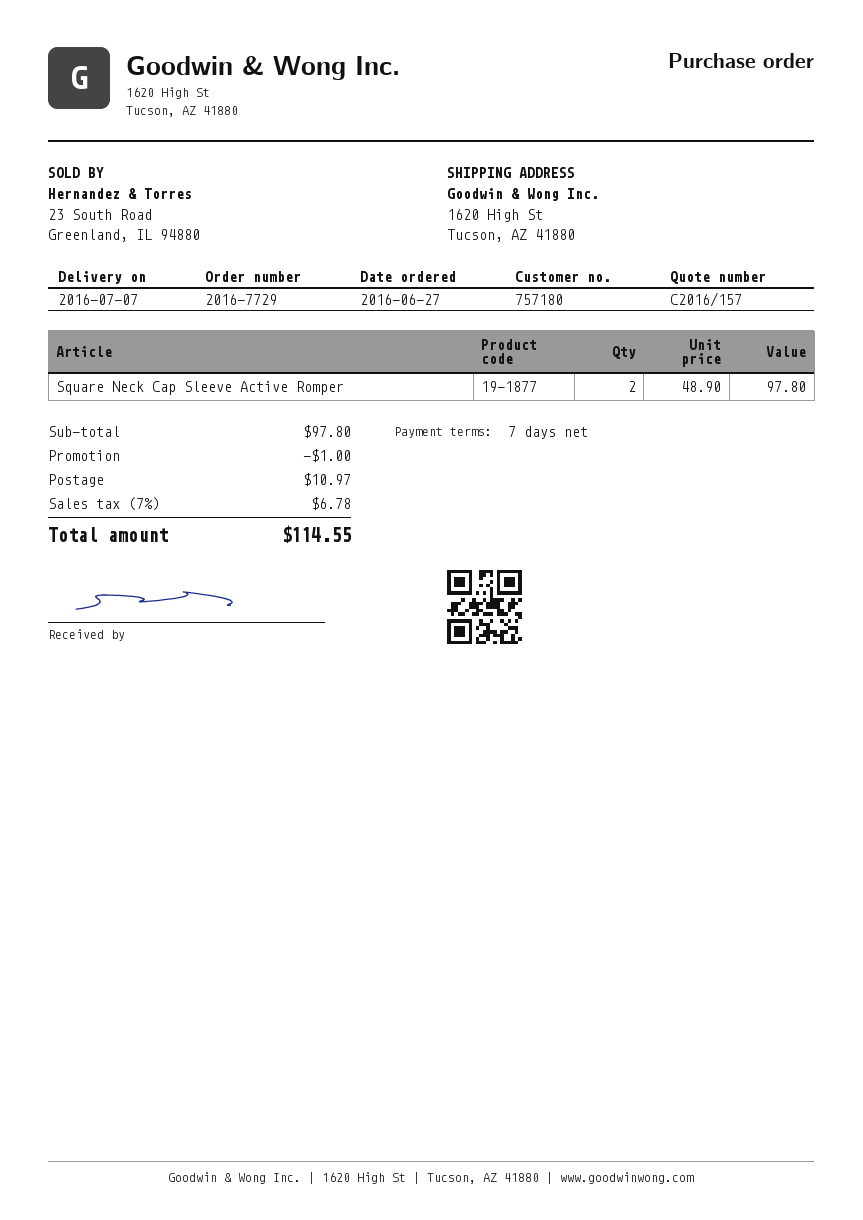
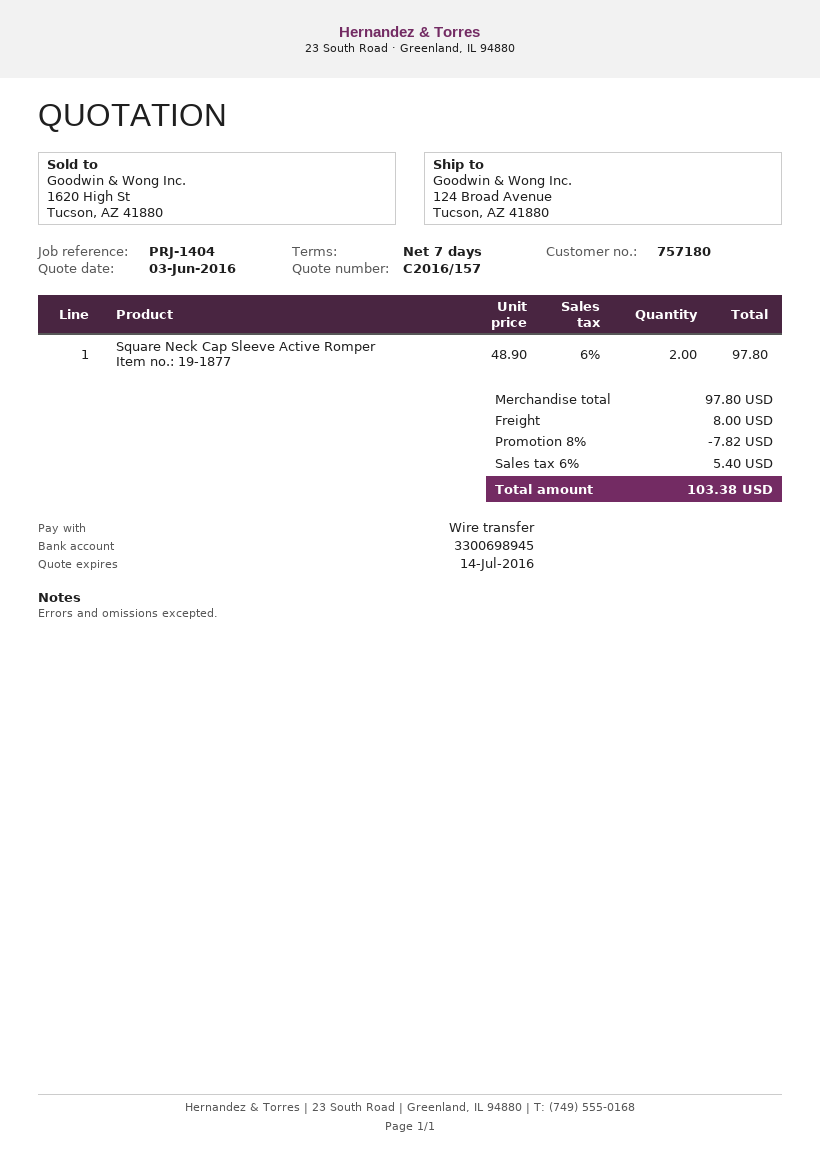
ship to: 1620 High St, Tucson, AZ 41880 -> 124 Broad Avenue, Tucson, AZ 41880
discount: 1.00 -> 7.82
shipping: 10.97 -> 8.00
tax: 7% = 6.78 -> 6% = 5.40
total: 114.55 -> 103.38

